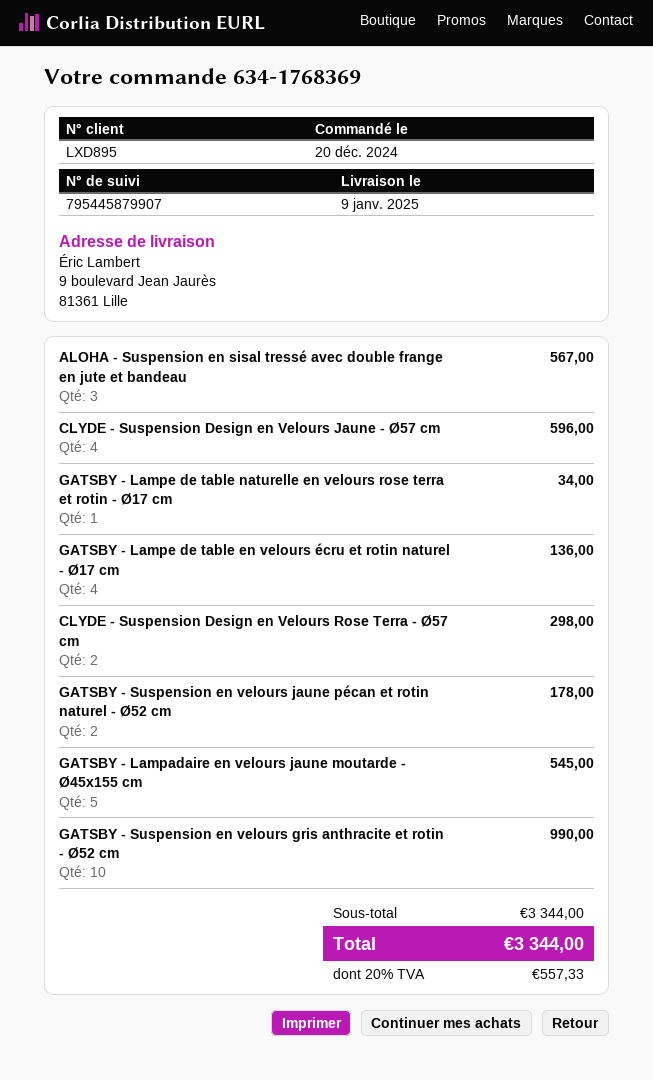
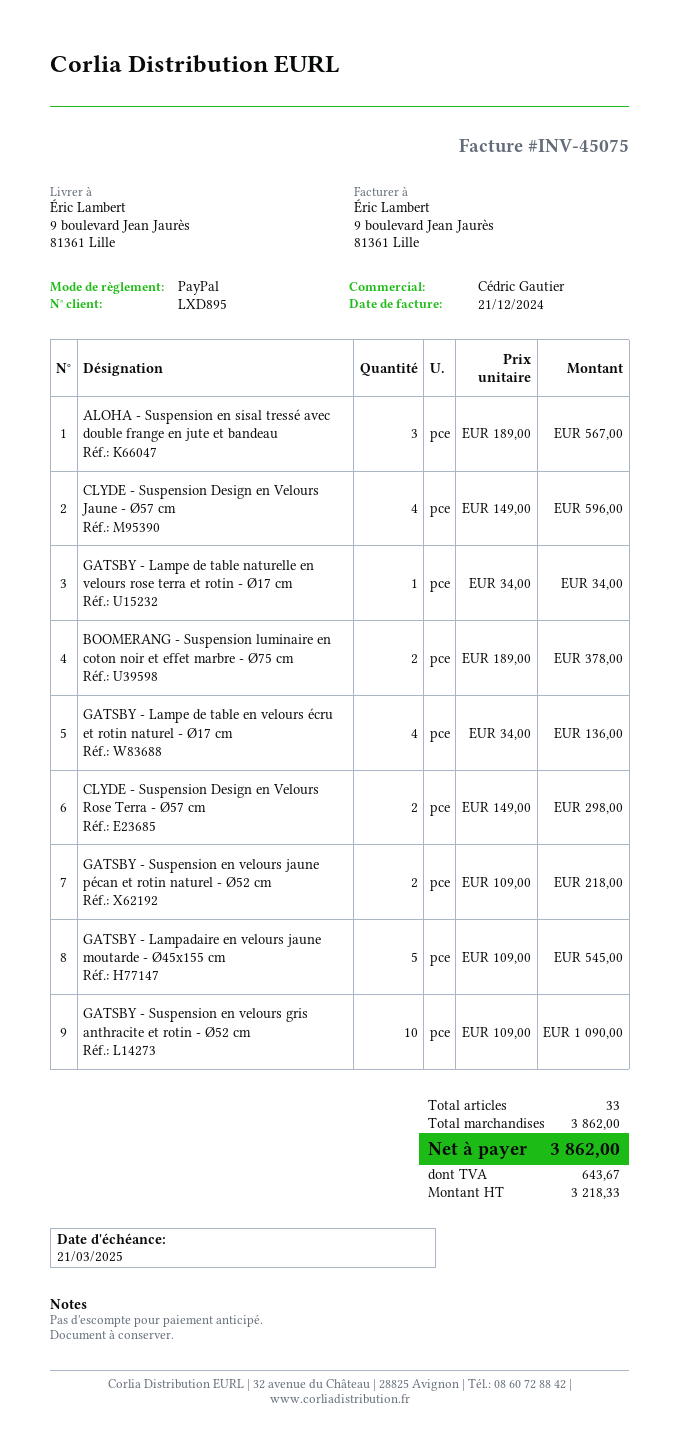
GATSBY - Suspension en velours jaune pécan et rotin naturel - Ø52 cm: 2 for 178.00 -> 2 for 218.00
GATSBY - Suspension en velours gris anthracite et rotin - Ø52 cm: 10 for 990.00 -> 10 for 1090.00
BOOMERANG - Suspension luminaire en coton noir et effet marbre - Ø75 cm: none -> 2 for 378.00
subtotal: 3344.00 -> 3862.00
tax: 557.33 -> 643.67
total: 3344.00 -> 3862.00

